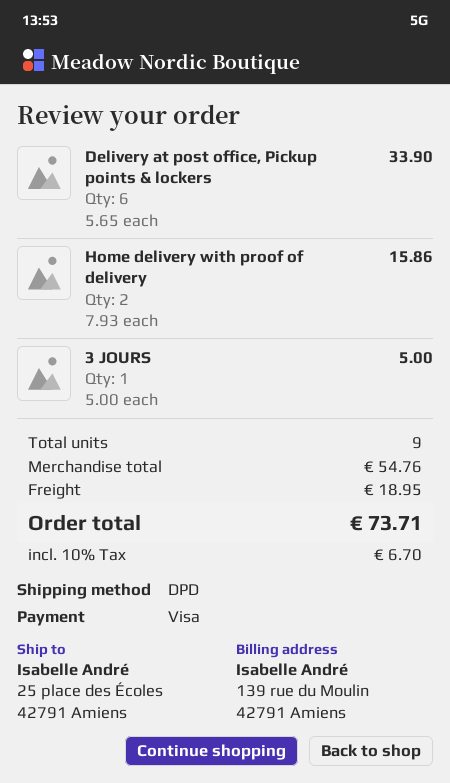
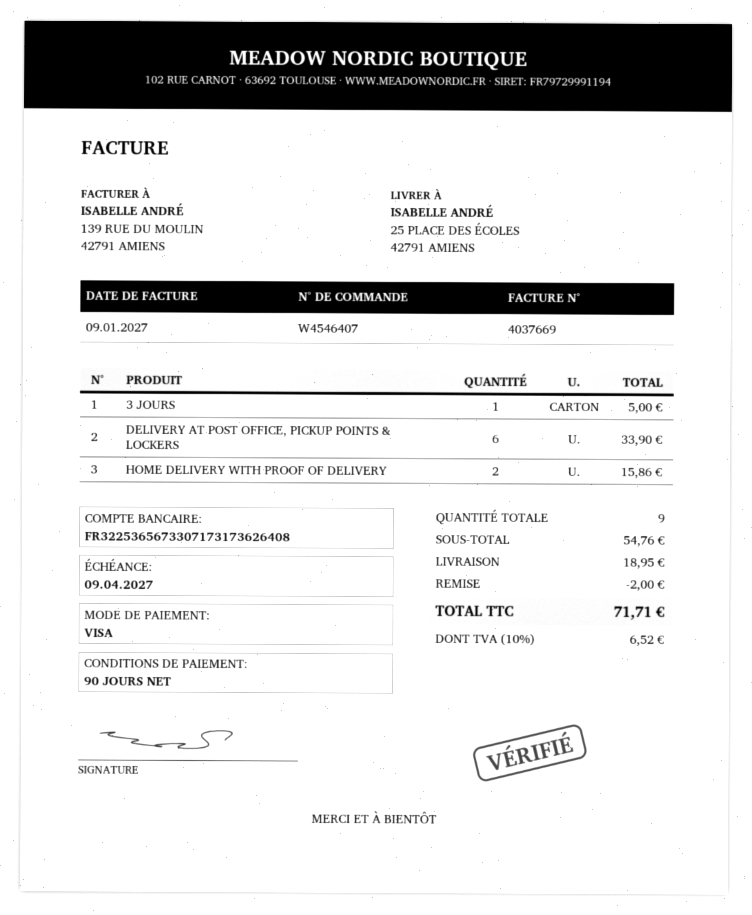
discount: none -> 2.00
tax: 10% = 6.70 -> 10% = 6.52
total: 73.71 -> 71.71

